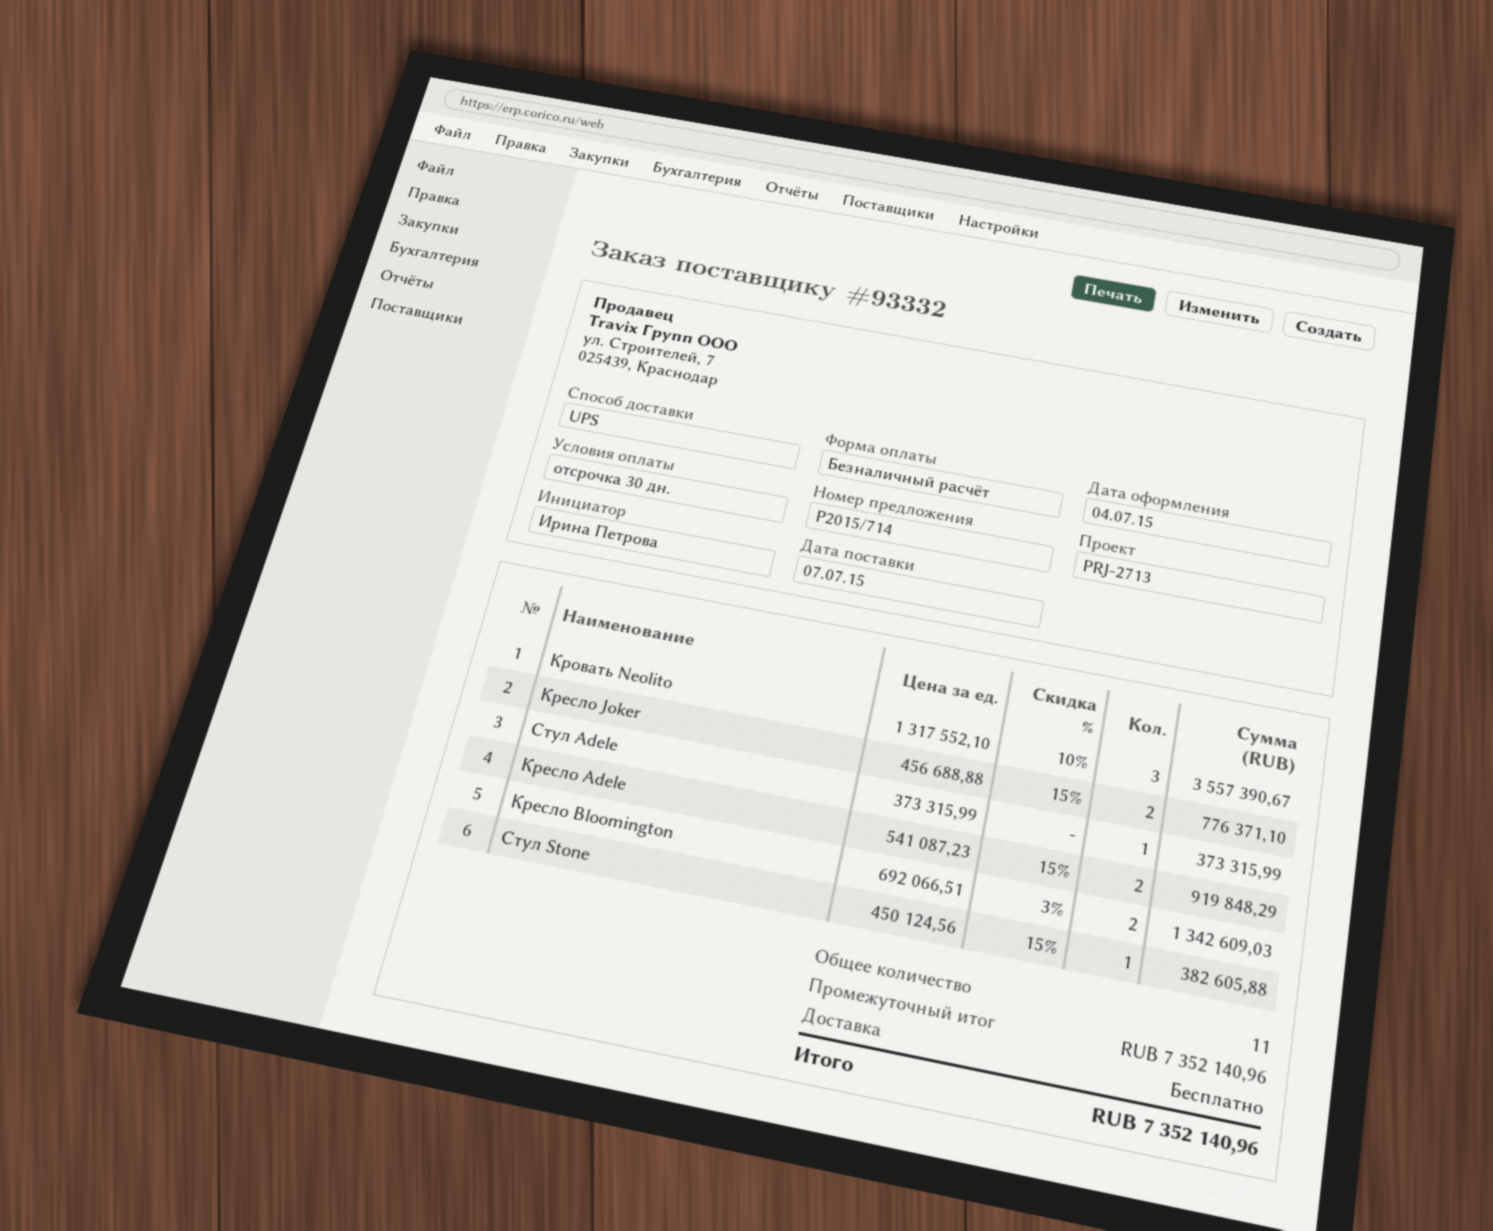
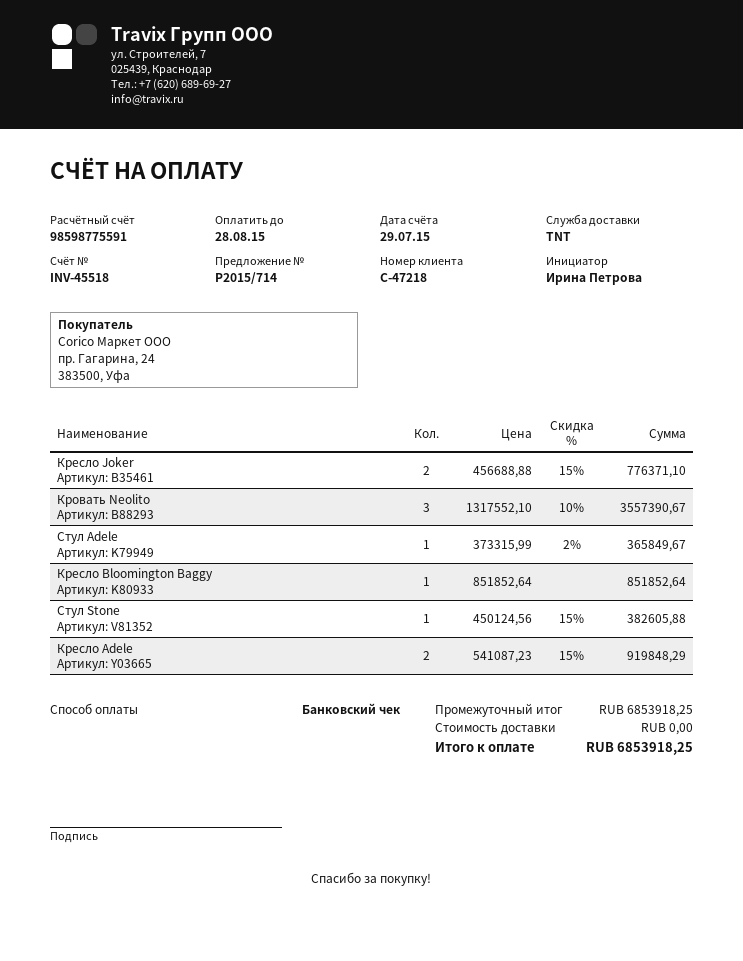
payment method: bank transfer -> cheque
shipping method: UPS -> TNT
Стул Adele: 1 x 373315.99 = 373315.99 -> 1 x 373315.99 - 2% = 365849.67
Кресло Bloomington: 2 x 692066.51 - 3% = 1342609.03 -> none
Кресло Bloomington Baggy: none -> 1 x 851852.64 = 851852.64
subtotal: 7352140.96 -> 6853918.25
total: 7352140.96 -> 6853918.25

